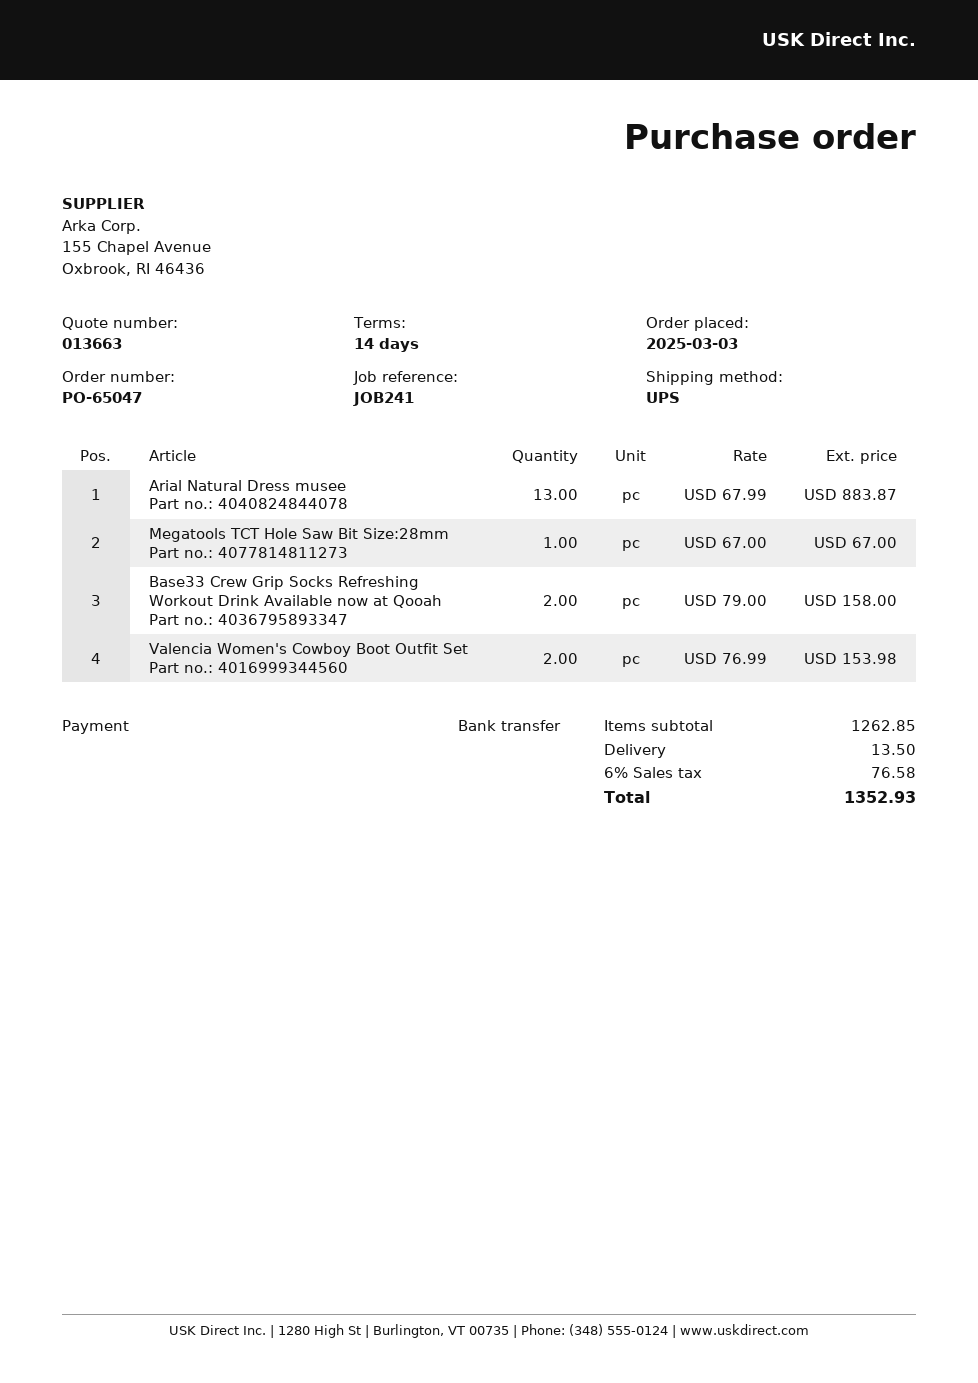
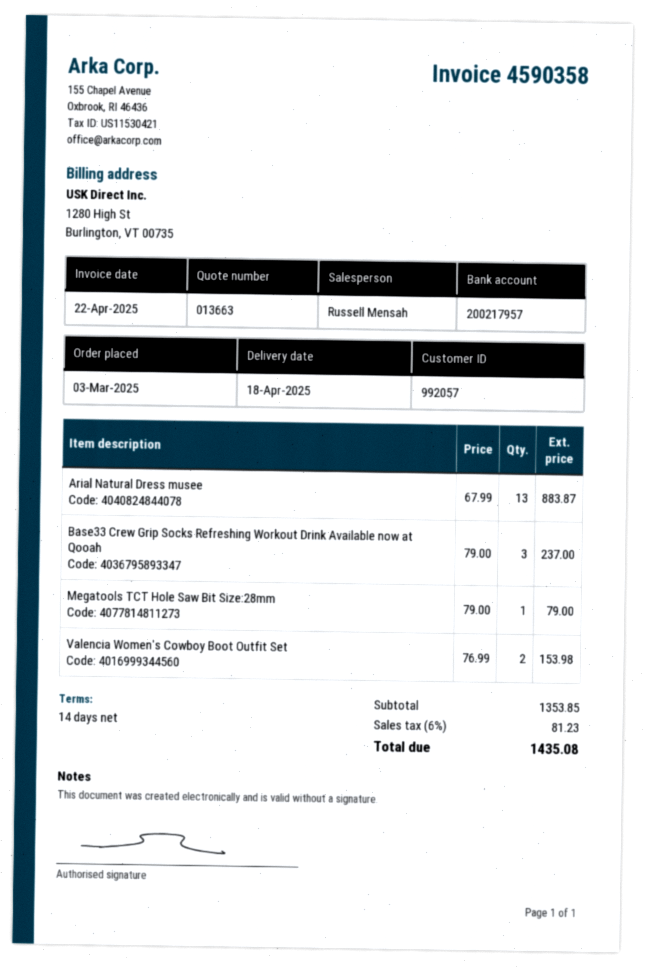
Megatools TCT Hole Saw Bit Size:28mm: 1 x 67.00 = 67.00 -> 1 x 79.00 = 79.00
Base33 Crew Grip Socks Refreshing Workout Drink Available now at Qooah: 2 x 79.00 = 158.00 -> 3 x 79.00 = 237.00
subtotal: 1262.85 -> 1353.85
shipping: 13.50 -> none
tax: 6% = 76.58 -> 6% = 81.23
total: 1352.93 -> 1435.08

